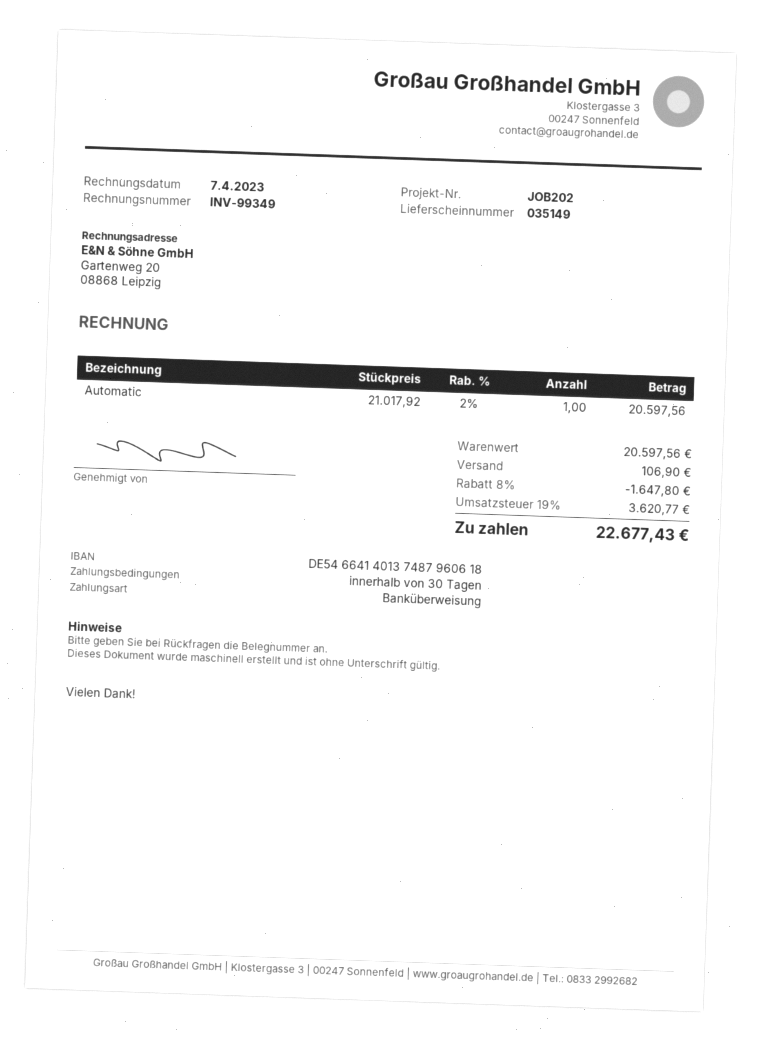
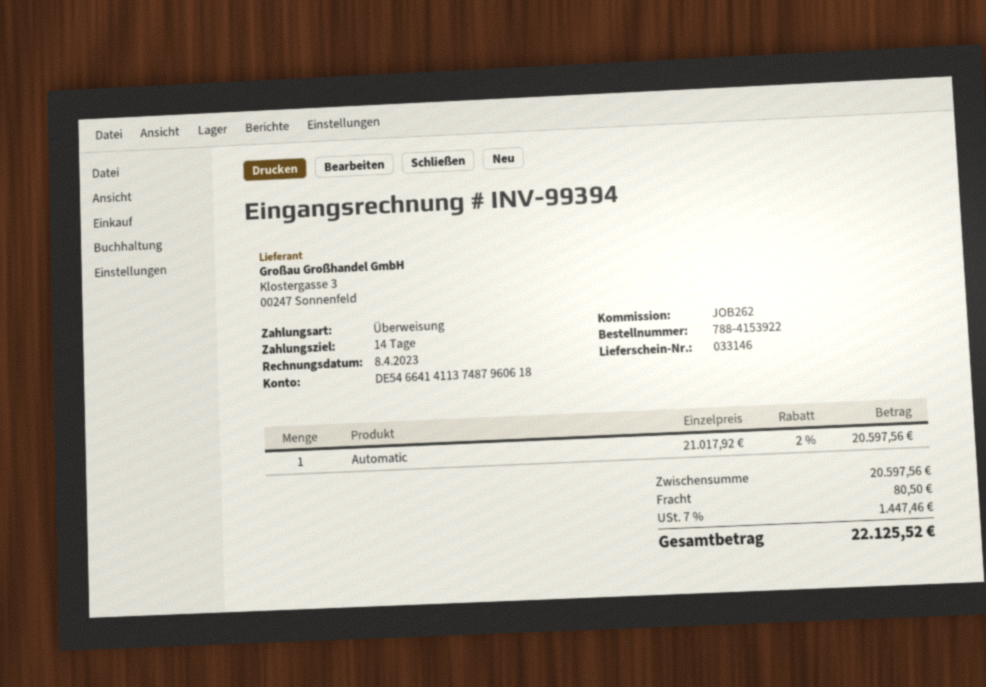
delivery note number: 035149 -> 033146
invoice number: INV-99349 -> INV-99394
invoice date: 2023-04-07 -> 2023-04-08
payment terms: 30 days -> 14 days
reference: JOB202 -> JOB262
bank account: DE54664140137487960618 -> DE54664141137487960618
discount: 8% = 1647.80 -> none
shipping: 106.90 -> 80.50
tax: 19% = 3620.77 -> 7% = 1447.46
total: 22677.43 -> 22125.52

